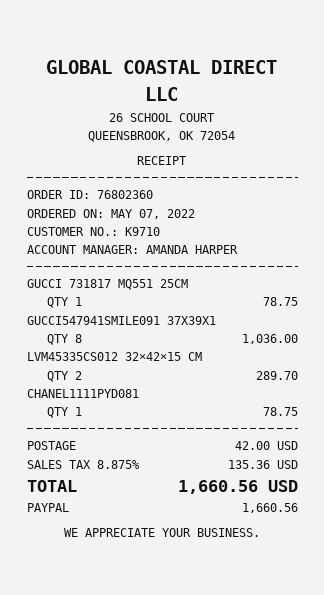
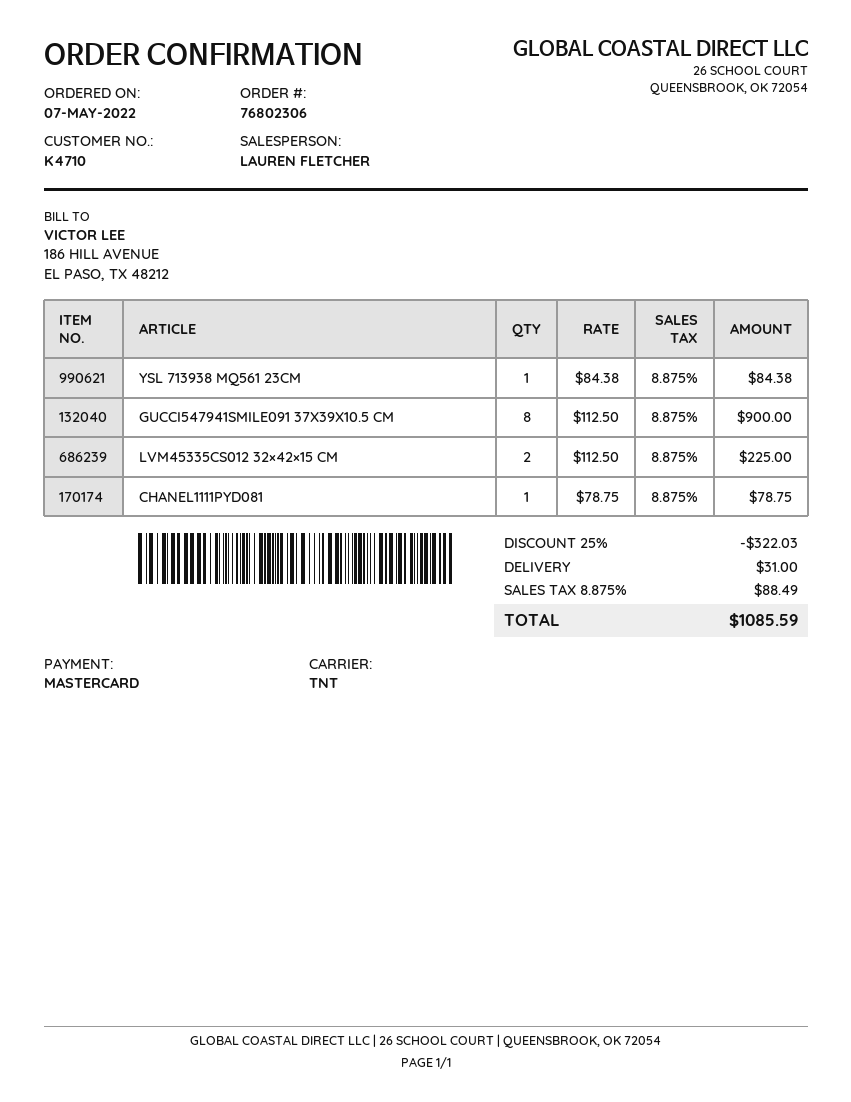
order number: 76802360 -> 76802306
customer number: K9710 -> K4710
sales rep: AMANDA HARPER -> LAUREN FLETCHER
payment method: PayPal -> Mastercard
GUCCI 731817 MQ551 25CM: 1 for 78.75 -> none
GUCCI547941SMILE091 37X39X1: 8 for 1036.00 -> 8 for 900.00
LVM45335CS012 32×42×15 CM: 2 for 289.70 -> 2 for 225.00
YSL 713938 MQ561 23CM: none -> 1 for 84.38
discount: none -> 25% = 322.03
shipping: 42.00 -> 31.00
tax: 8.875% = 135.36 -> 8.875% = 88.49
total: 1660.56 -> 1085.59

